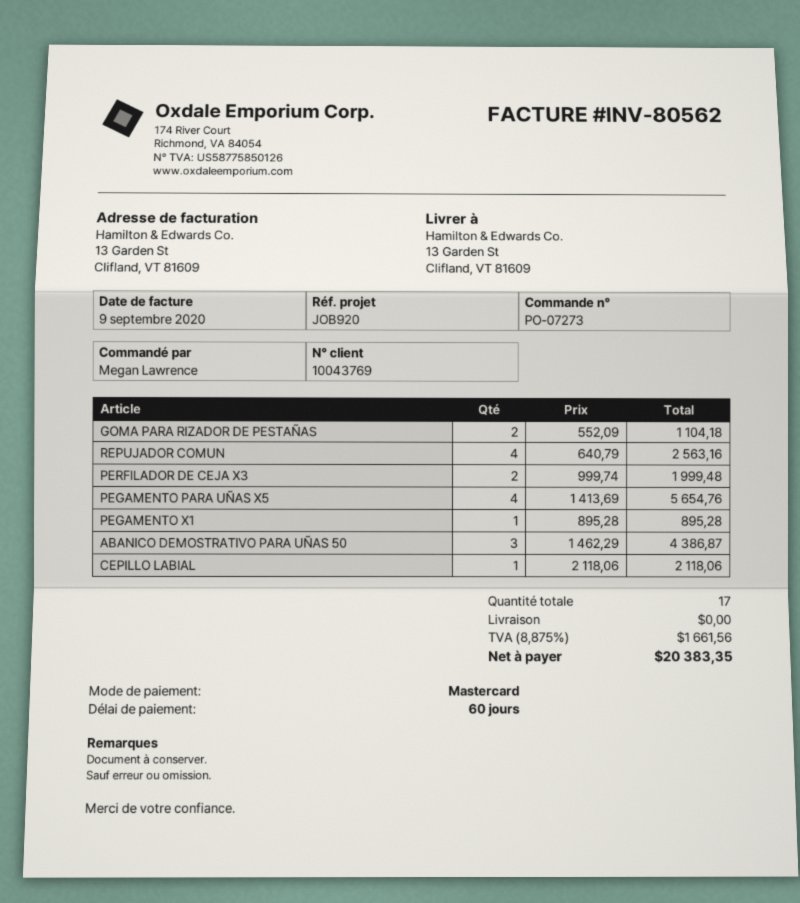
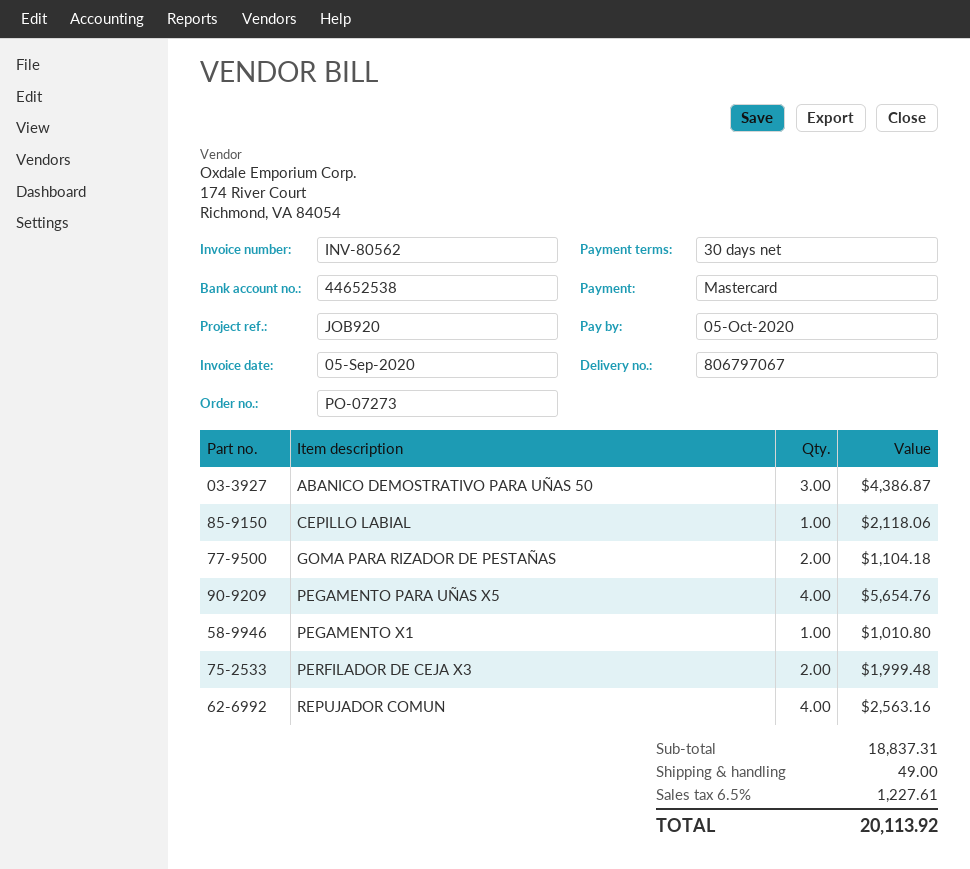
invoice date: 2020-09-09 -> 2020-09-05
payment terms: 60 days -> 30 days
PEGAMENTO X1: 1 for 895.28 -> 1 for 1010.80
shipping: 0.00 -> 49.00
tax: 8.875% = 1661.56 -> 6.5% = 1227.61
total: 20383.35 -> 20113.92

